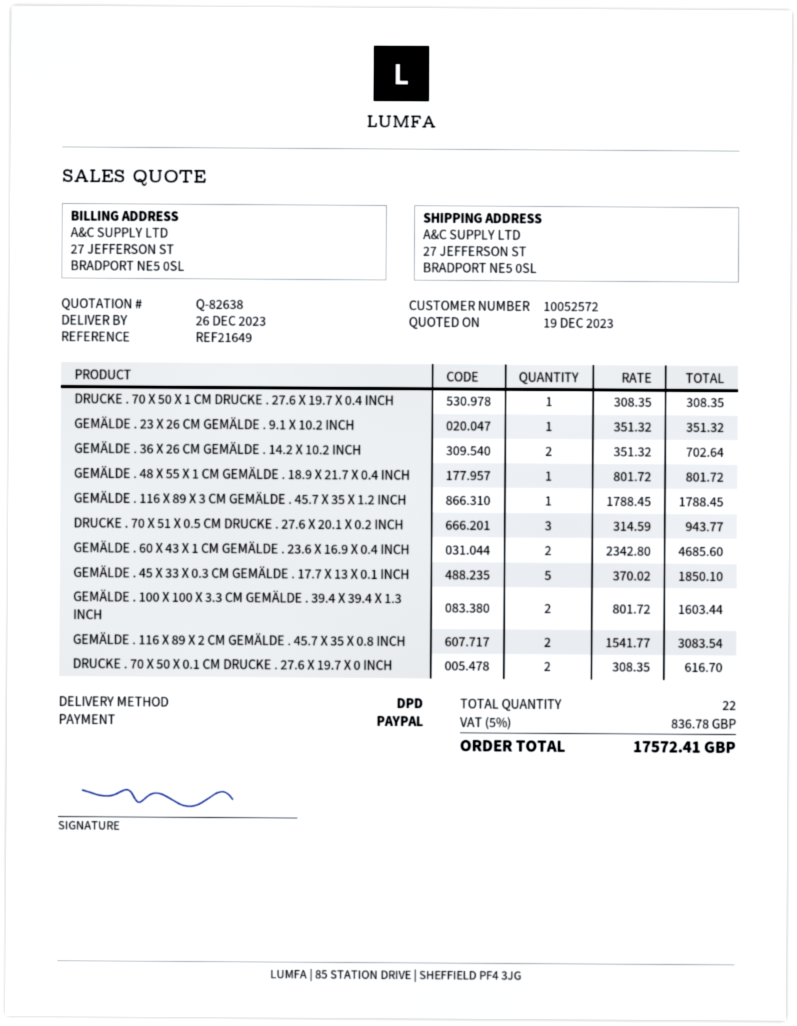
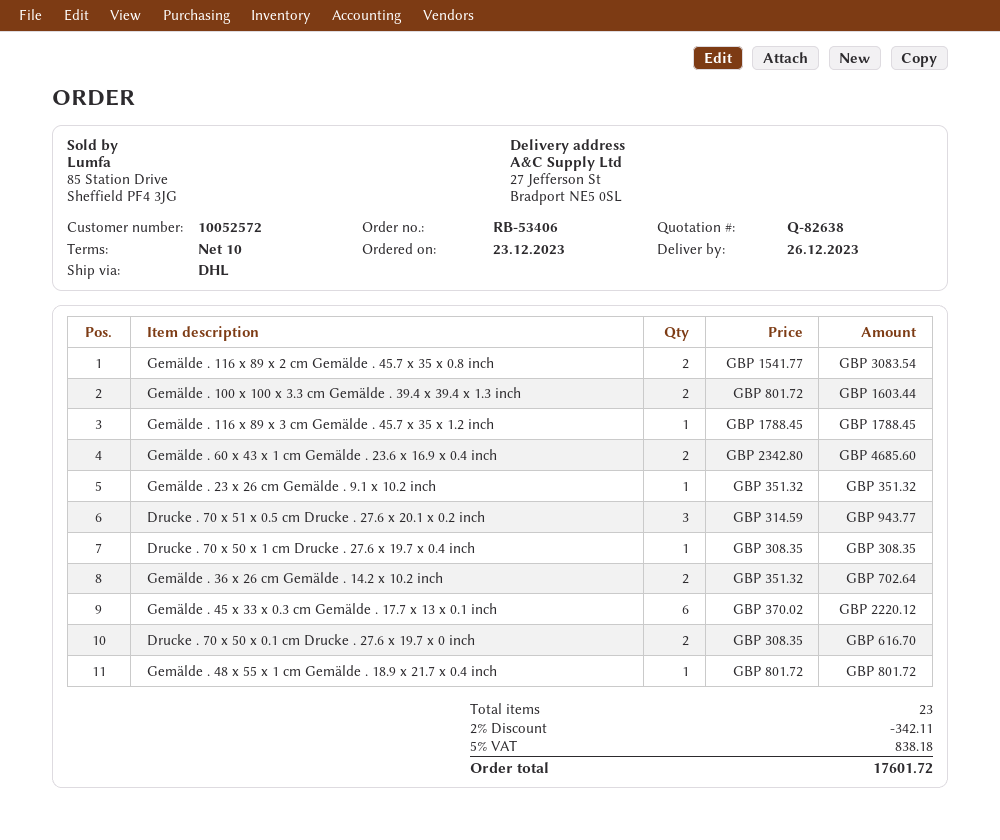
shipping method: DPD -> DHL
GEMÄLDE . 45 X 33 X 0.3 CM GEMÄLDE . 17.7 X 13 X 0.1 INCH: 5 x 370.02 = 1850.10 -> 6 x 370.02 = 2220.12
total quantity: 22 -> 23
discount: none -> 2% = 342.11
tax: 5% = 836.78 -> 5% = 838.18
total: 17572.41 -> 17601.72

